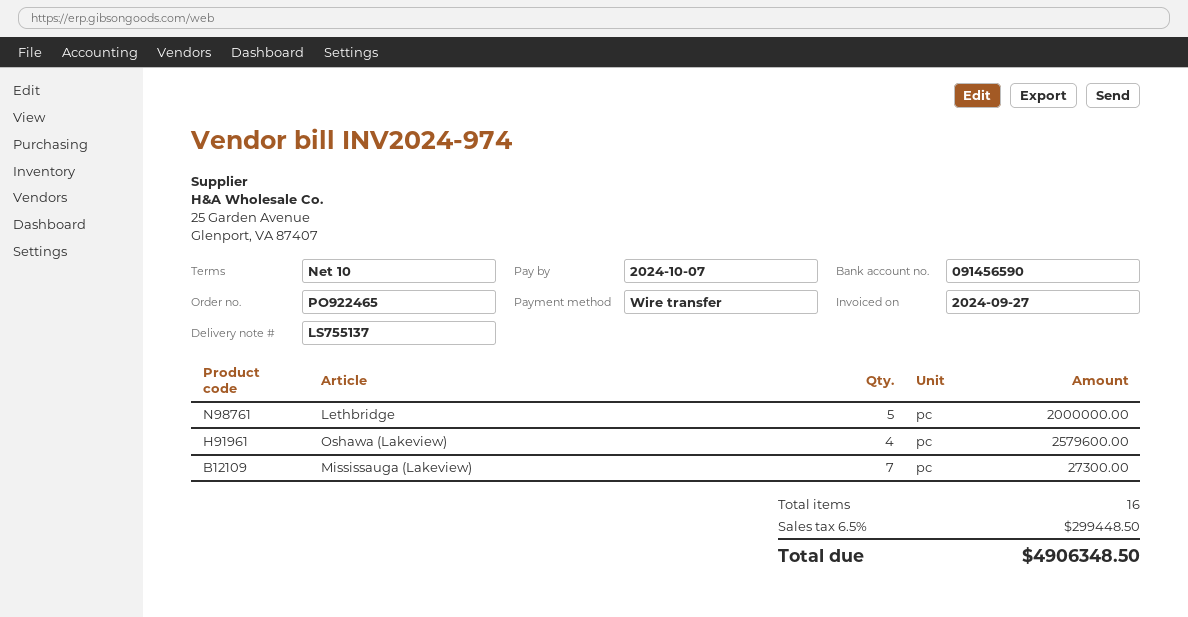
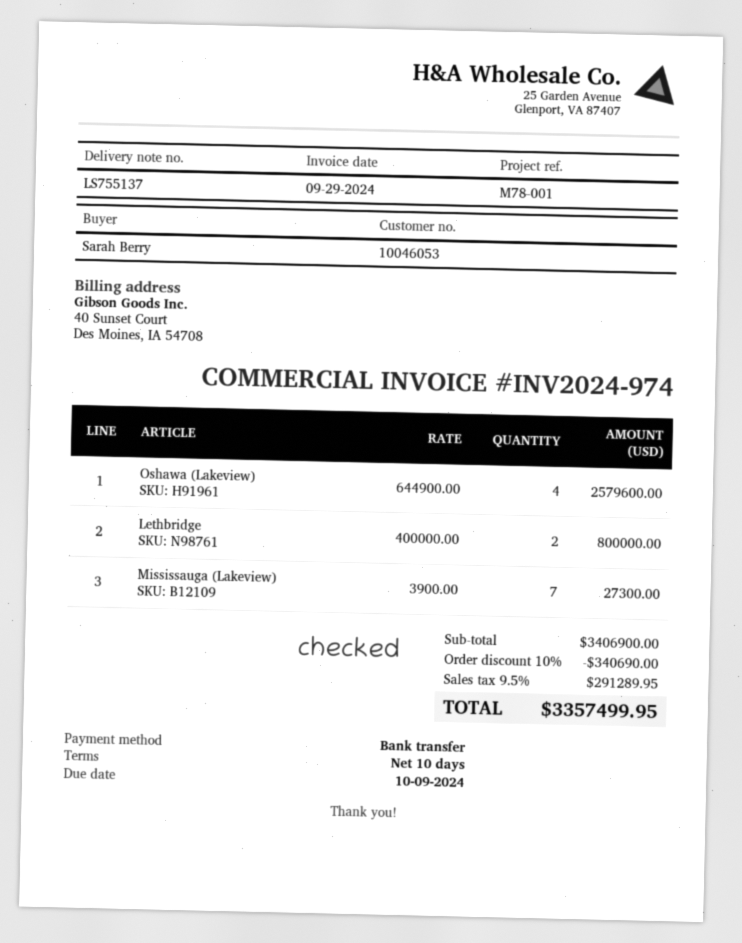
invoice date: 2024-09-27 -> 2024-09-29
due date: 2024-10-07 -> 2024-10-09
Lethbridge: 5 for 2000000.00 -> 2 for 800000.00
discount: none -> 10% = 340690.00
tax: 6.5% = 299448.50 -> 9.5% = 291289.95
total: 4906348.50 -> 3357499.95

